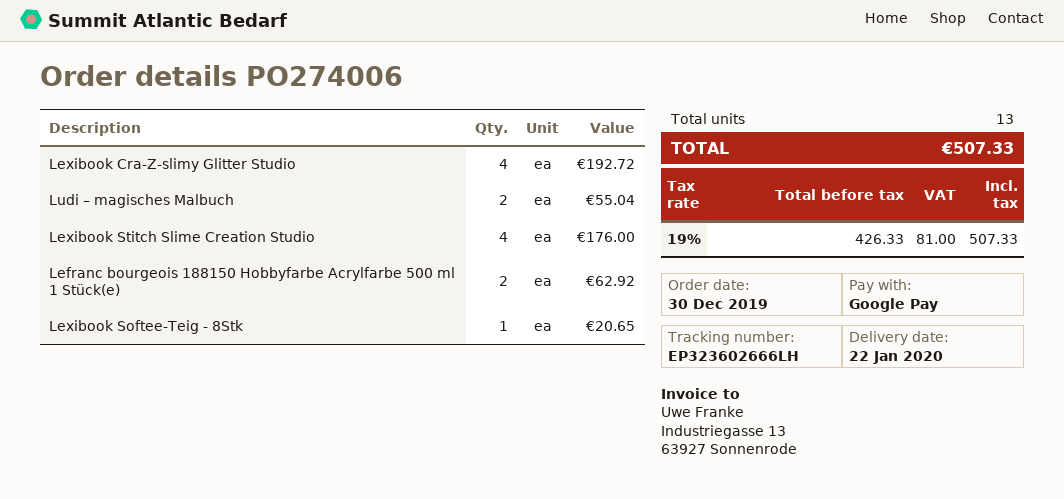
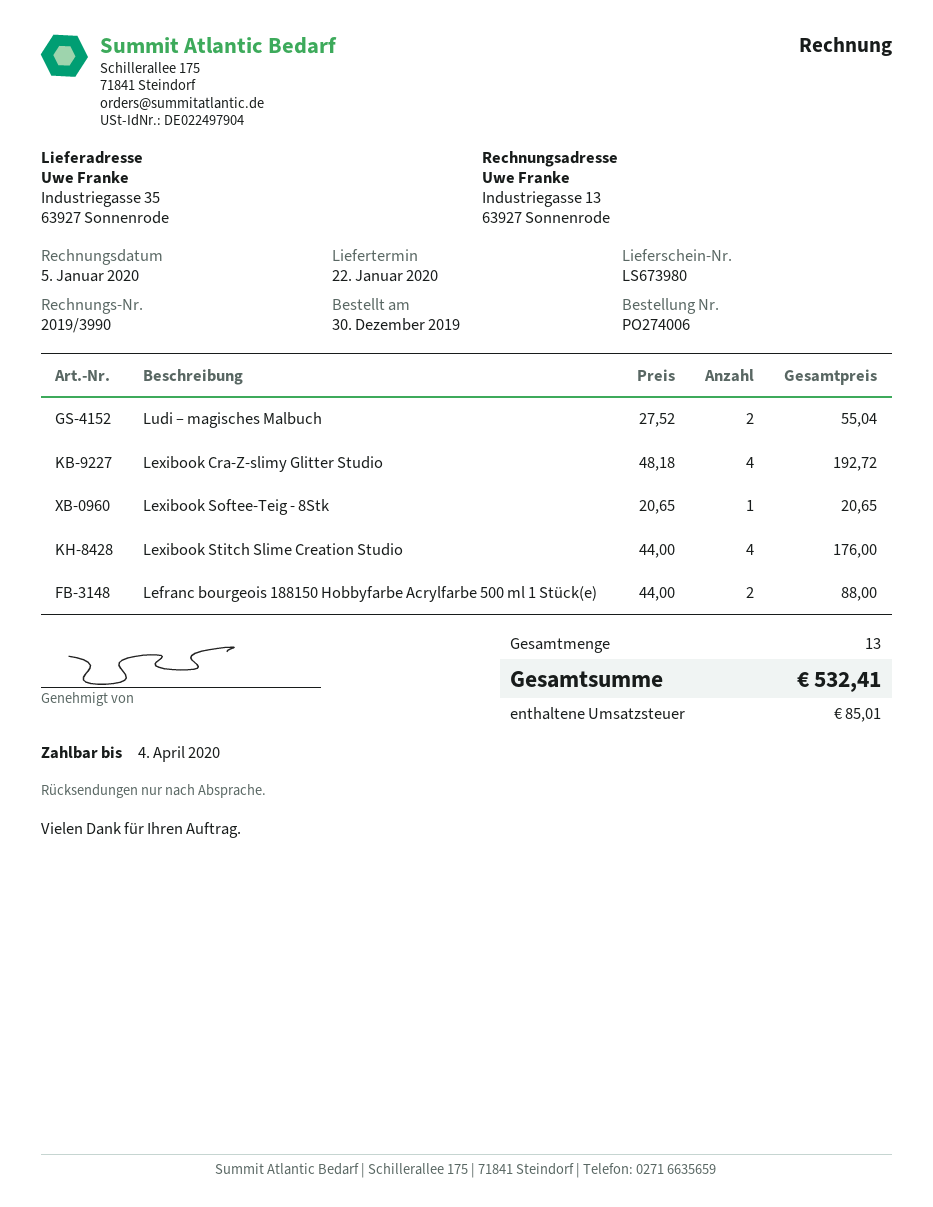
Lefranc bourgeois 188150 Hobbyfarbe Acrylfarbe 500 ml 1 Stück(e): 2 for 62.92 -> 2 for 88.00
tax: 81.00 -> 85.01
total: 507.33 -> 532.41

